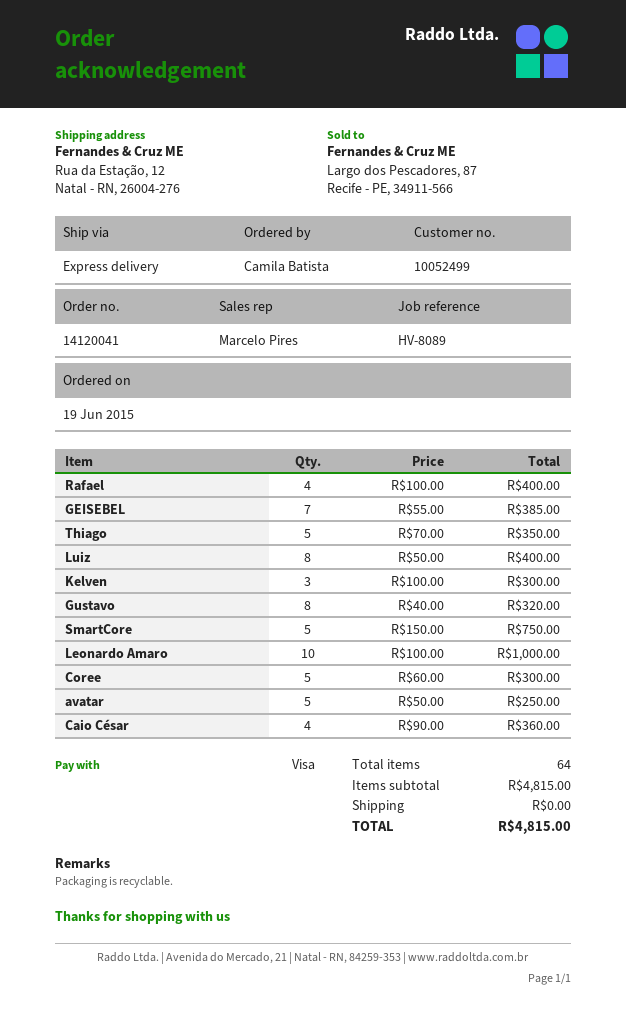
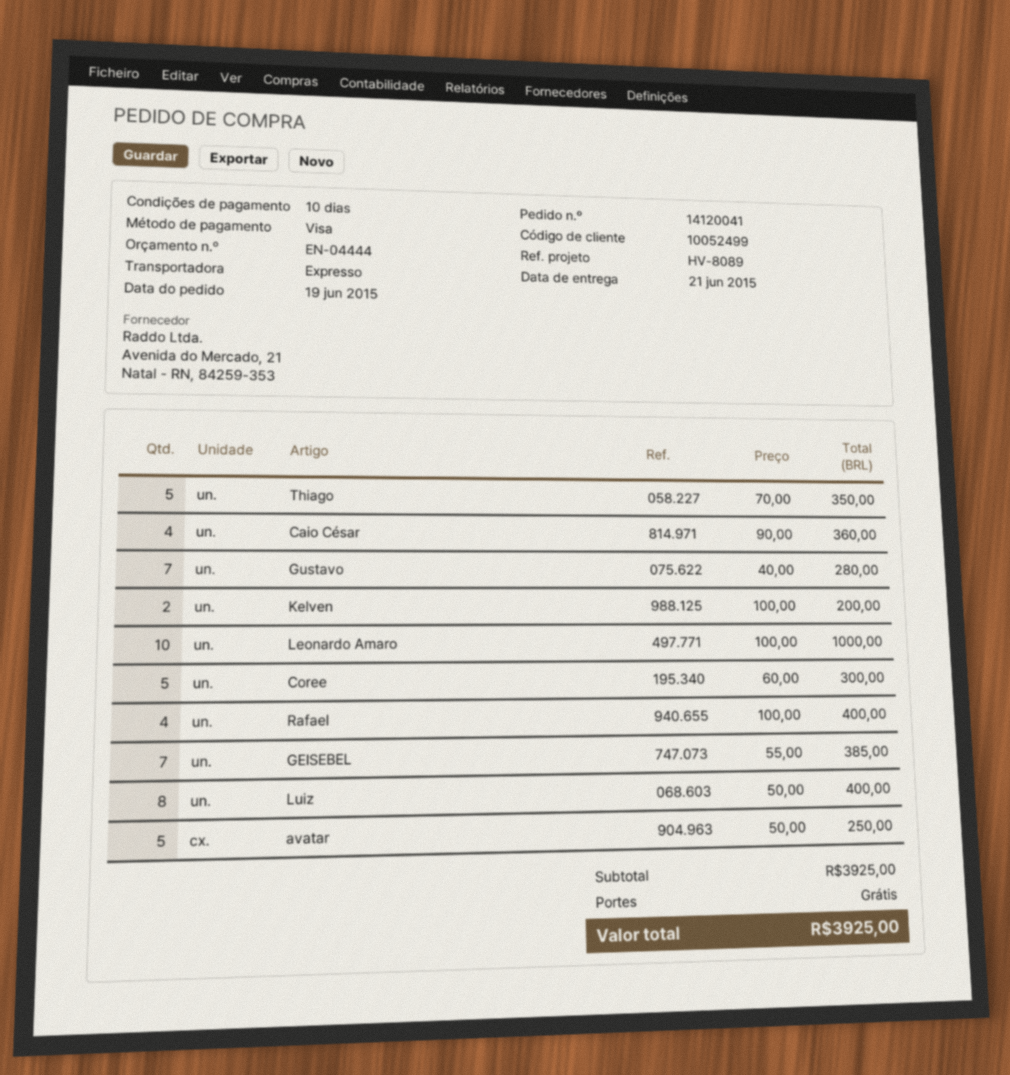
Kelven: 3 x 100.00 = 300.00 -> 2 x 100.00 = 200.00
Gustavo: 8 x 40.00 = 320.00 -> 7 x 40.00 = 280.00
SmartCore: 5 x 150.00 = 750.00 -> none
subtotal: 4815.00 -> 3925.00
total: 4815.00 -> 3925.00

